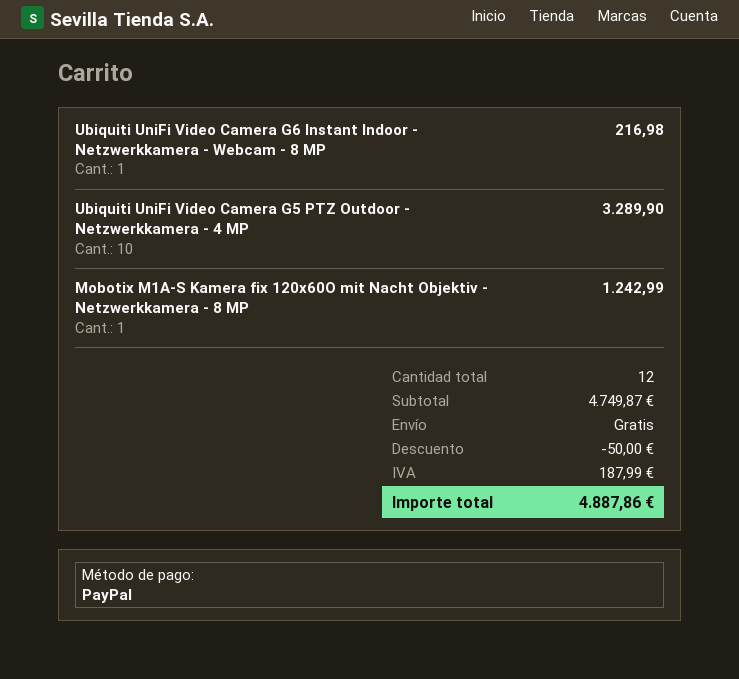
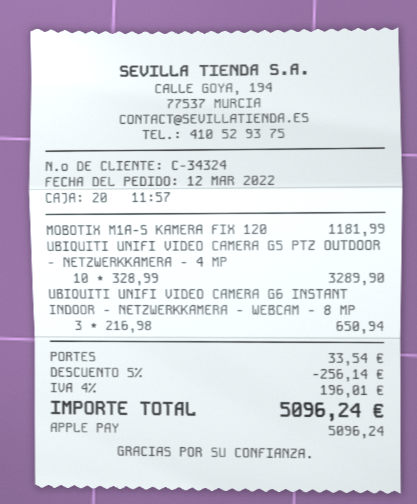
payment method: PayPal -> Apple Pay
Ubiquiti UniFi Video Camera G6 Instant Indoor - Netzwerkkamera - Webcam - 8 MP: 1 for 216.98 -> 3 for 650.94
Mobotix M1A-S Kamera fix 120x60O mit Nacht Objektiv - Netzwerkkamera - 8 MP: 1 for 1242.99 -> 1 for 1181.99
discount: 50.00 -> 256.14
shipping: 0.00 -> 33.54
tax: 187.99 -> 196.01
total: 4887.86 -> 5096.24

